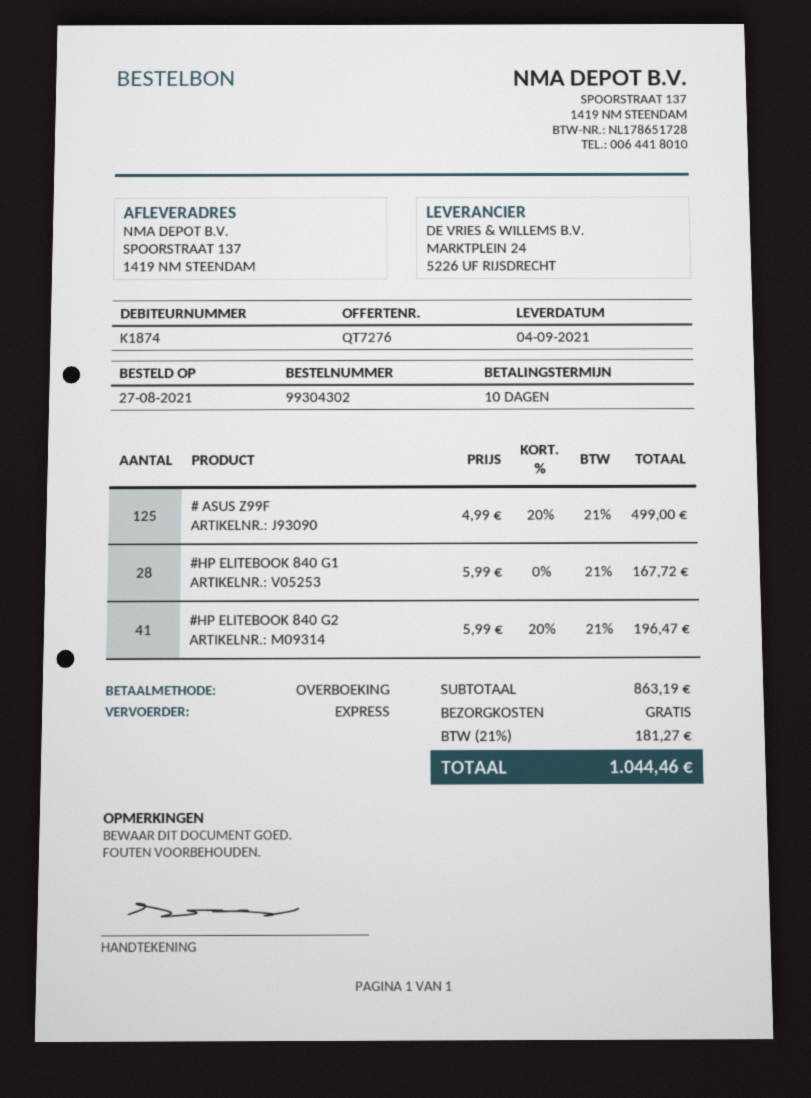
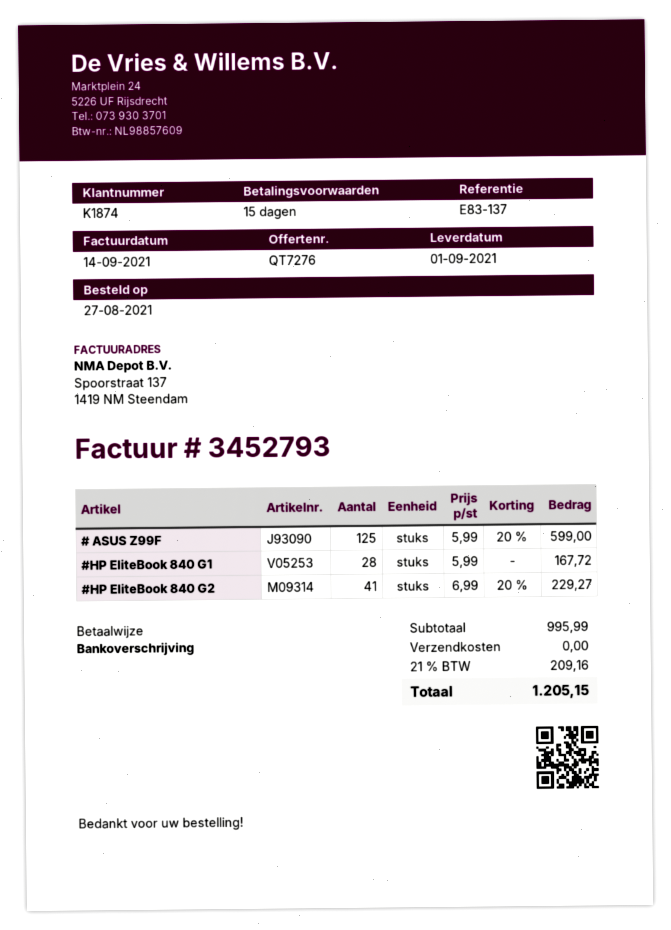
delivery date: 2021-09-04 -> 2021-09-01
payment terms: 10 days -> 15 days
# ASUS Z99F: 125 x 4.99 - 20% = 499.00 -> 125 x 5.99 - 20% = 599.00
#HP ELITEBOOK 840 G2: 41 x 5.99 - 20% = 196.47 -> 41 x 6.99 - 20% = 229.27
subtotal: 863.19 -> 995.99
tax: 21% = 181.27 -> 21% = 209.16
total: 1044.46 -> 1205.15

